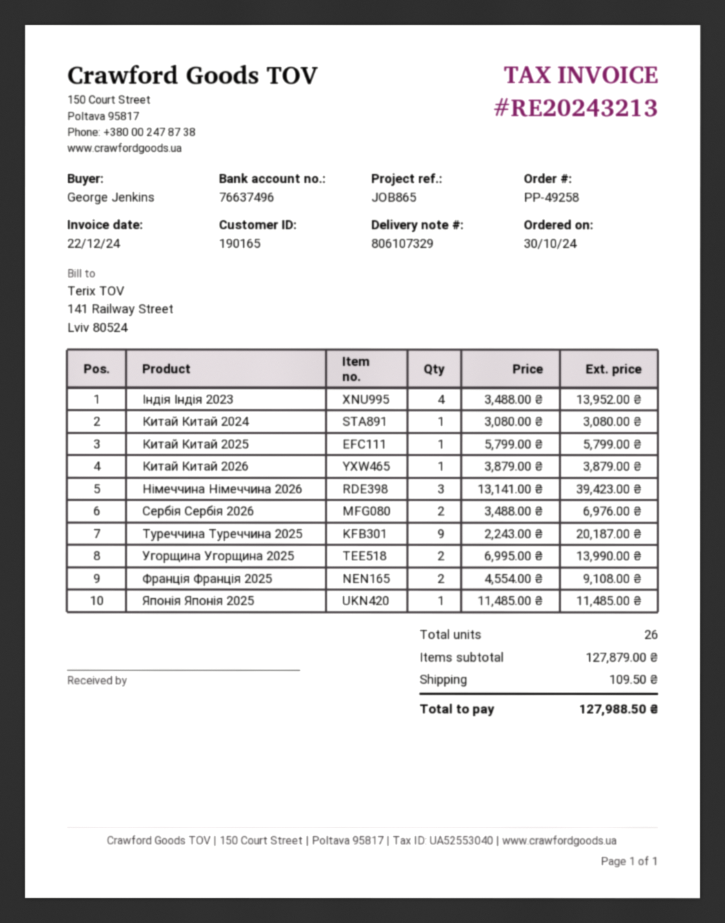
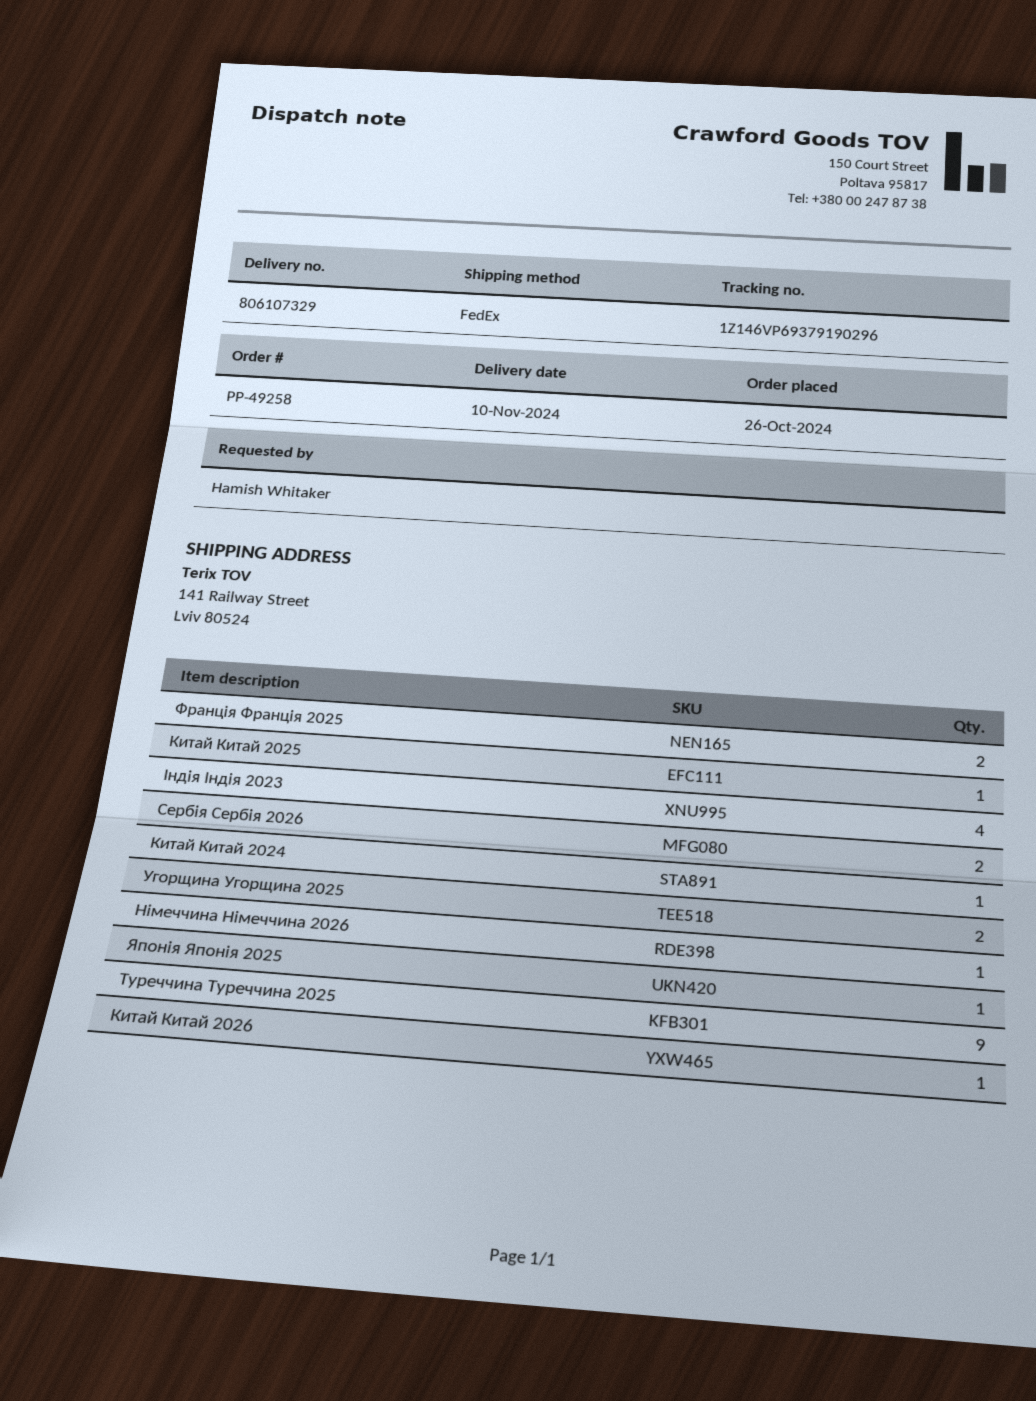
order date: 2024-10-30 -> 2024-10-26
ordered by: George Jenkins -> Hamish Whitaker
Німеччина Німеччина 2026: 3 -> 1

